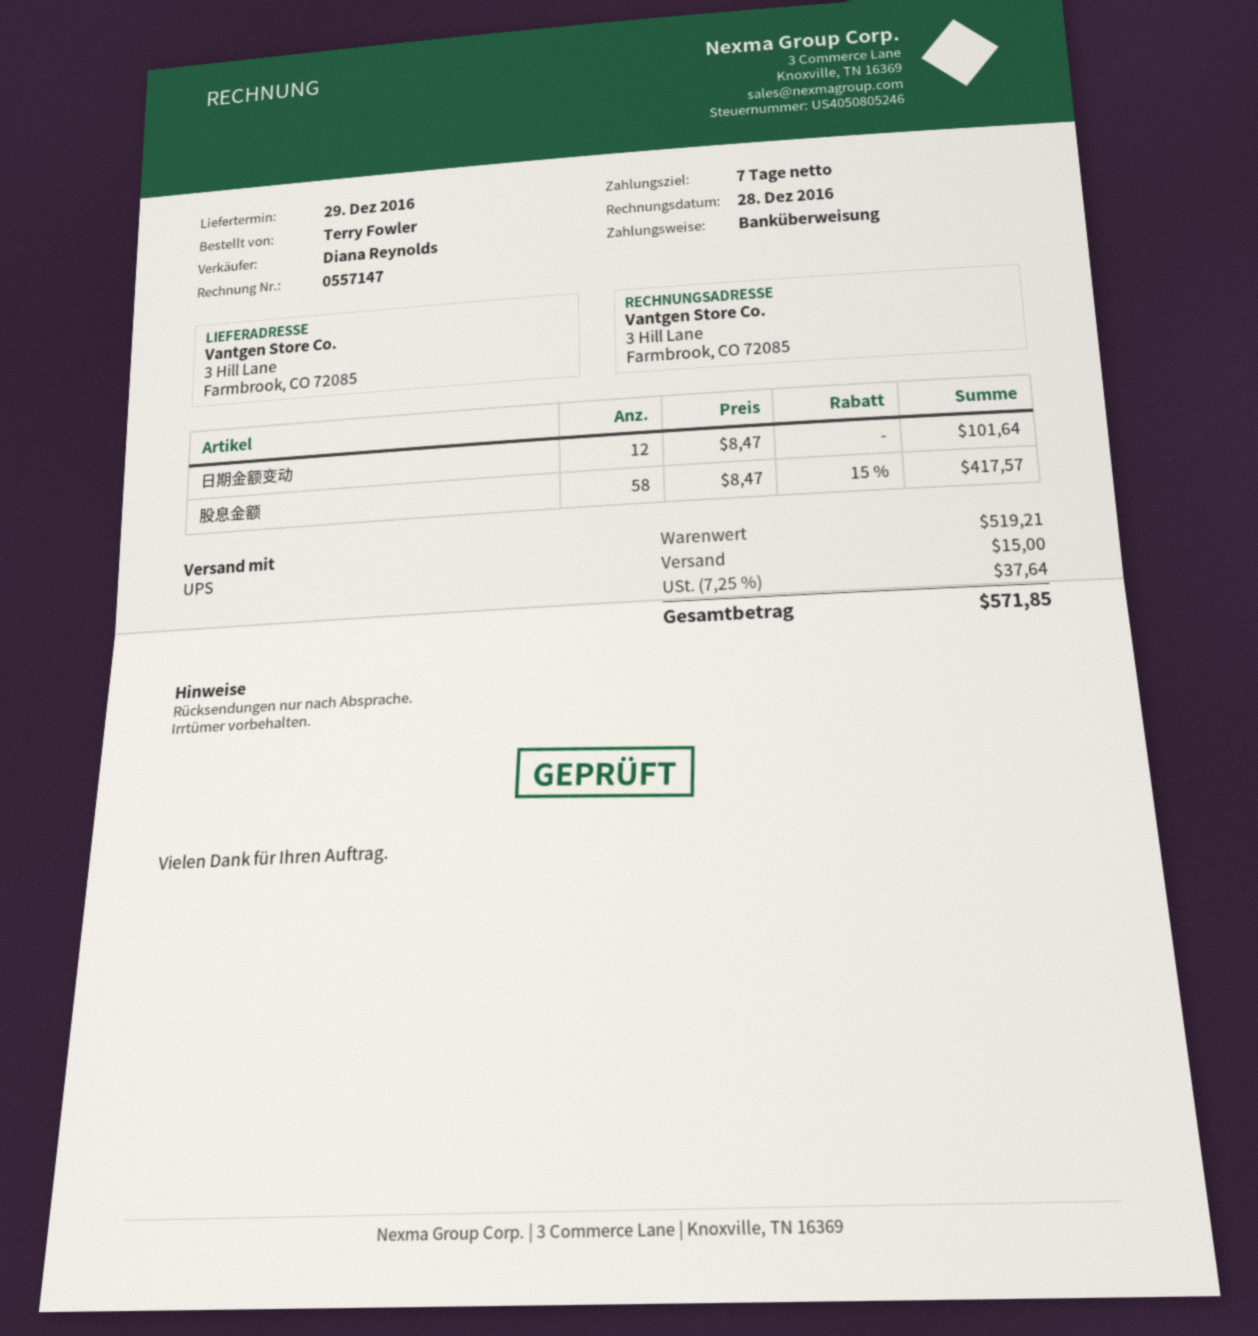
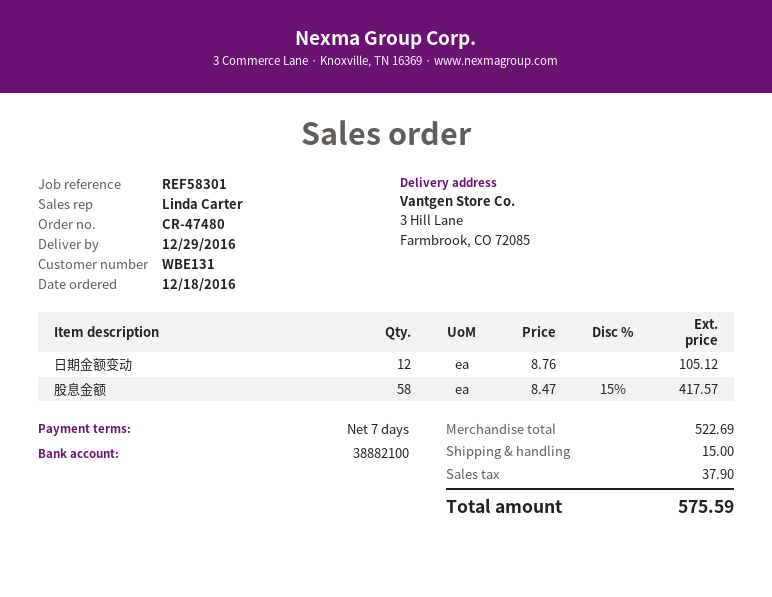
sales rep: Diana Reynolds -> Linda Carter
日期金额变动: 12 x 8.47 = 101.64 -> 12 x 8.76 = 105.12
subtotal: 519.21 -> 522.69
tax: 37.64 -> 37.90
total: 571.85 -> 575.59

